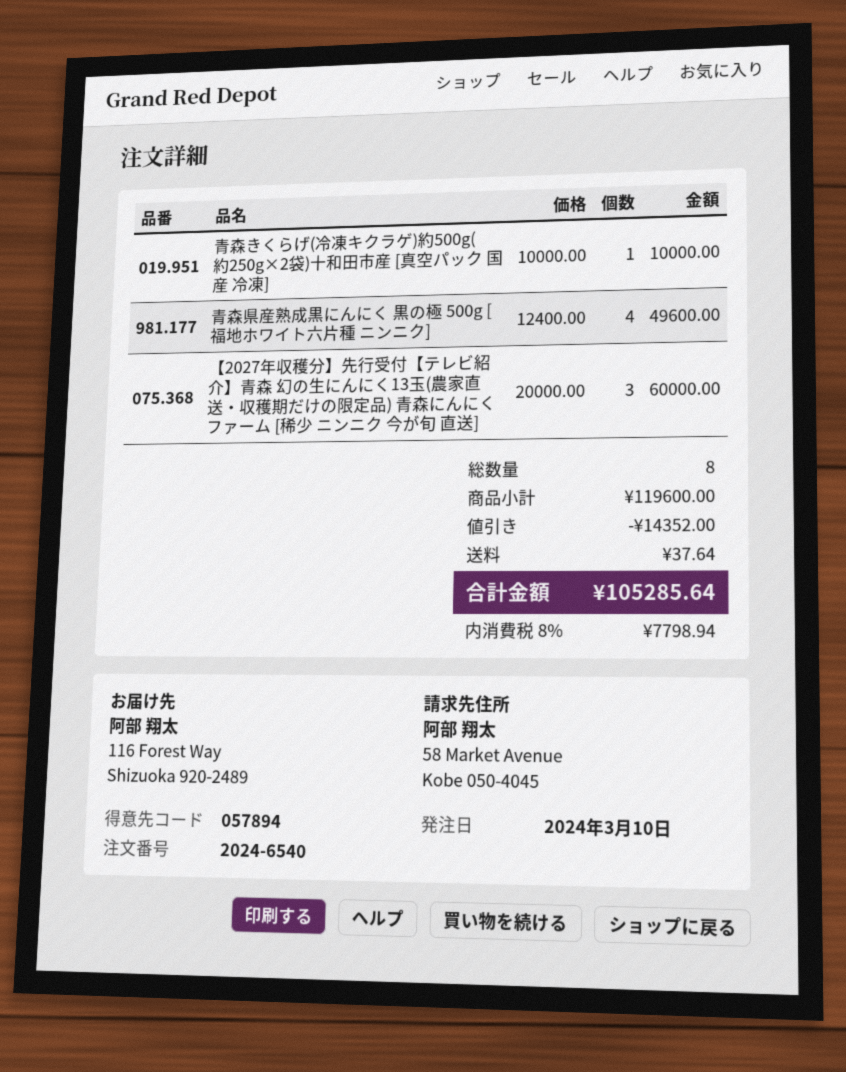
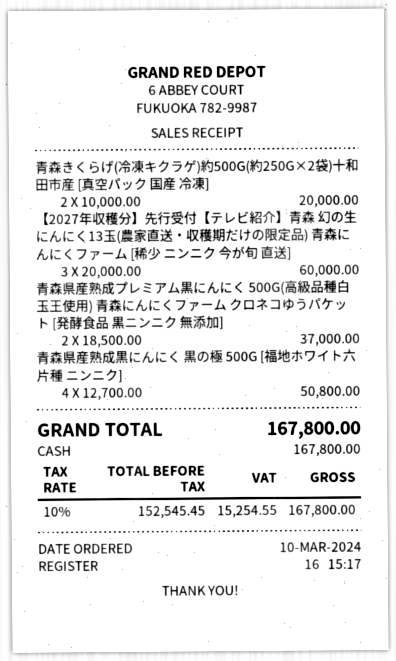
青森きくらげ(冷凍キクラゲ)約500g(約250g×2袋)十和田市産 [真空パック 国産 冷凍]: 1 x 10000.00 = 10000.00 -> 2 x 10000.00 = 20000.00
青森県産熟成黒にんにく 黒の極 500g [福地ホワイト六片種 ニンニク]: 4 x 12400.00 = 49600.00 -> 4 x 12700.00 = 50800.00
青森県産熟成プレミアム黒にんにく 500G(高級品種白玉王使用) 青森にんにくファーム クロネコゆうパケット [発酵食品 黒ニンニク 無添加]: none -> 2 x 18500.00 = 37000.00
discount: 14352.00 -> none
shipping: 37.64 -> none
tax: 8% = 7798.94 -> 10% = 15254.55
total: 105285.64 -> 167800.00

